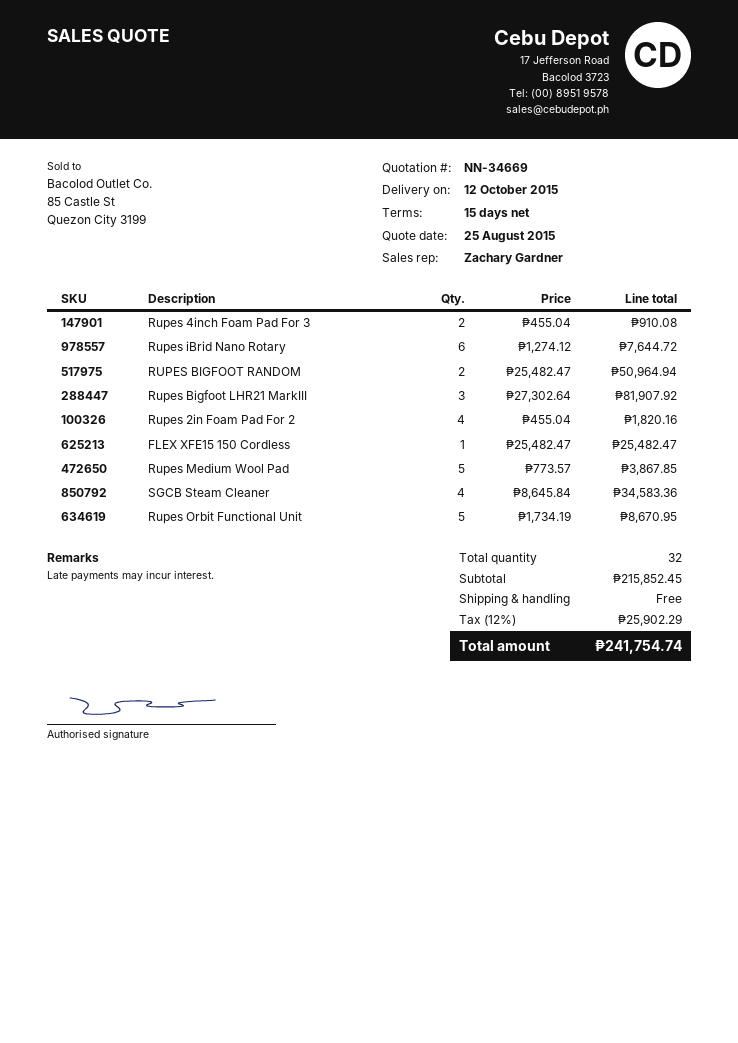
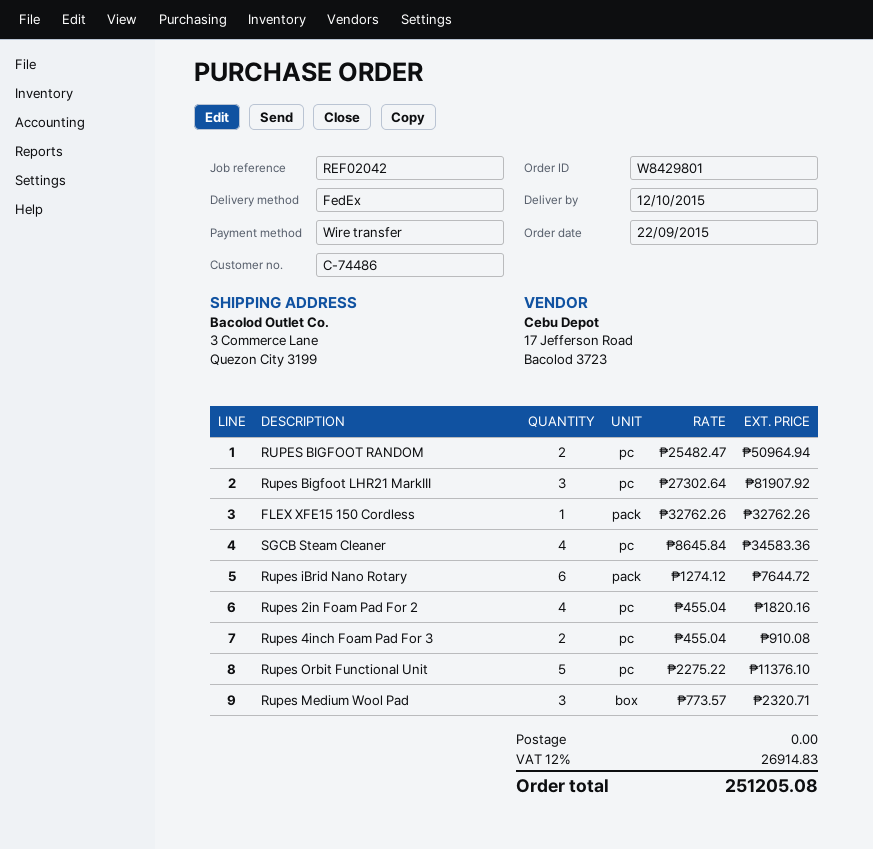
FLEX XFE15 150 Cordless: 1 x 25482.47 = 25482.47 -> 1 x 32762.26 = 32762.26
Rupes Medium Wool Pad: 5 x 773.57 = 3867.85 -> 3 x 773.57 = 2320.71
Rupes Orbit Functional Unit: 5 x 1734.19 = 8670.95 -> 5 x 2275.22 = 11376.10
tax: 12% = 25902.29 -> 12% = 26914.83
total: 241754.74 -> 251205.08

